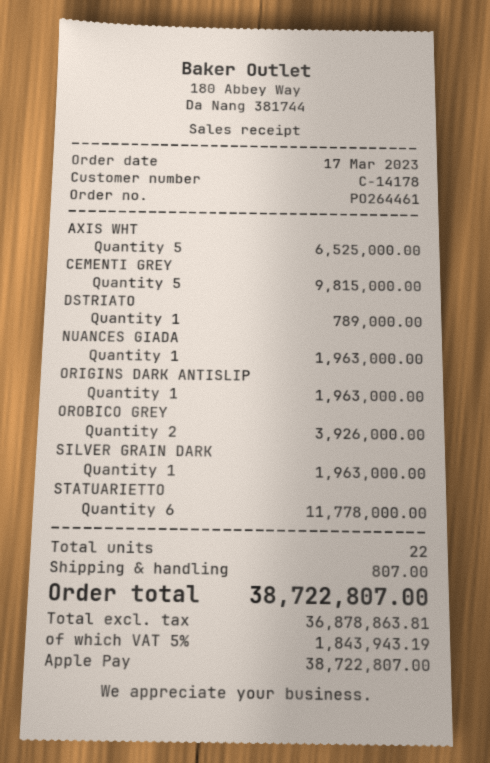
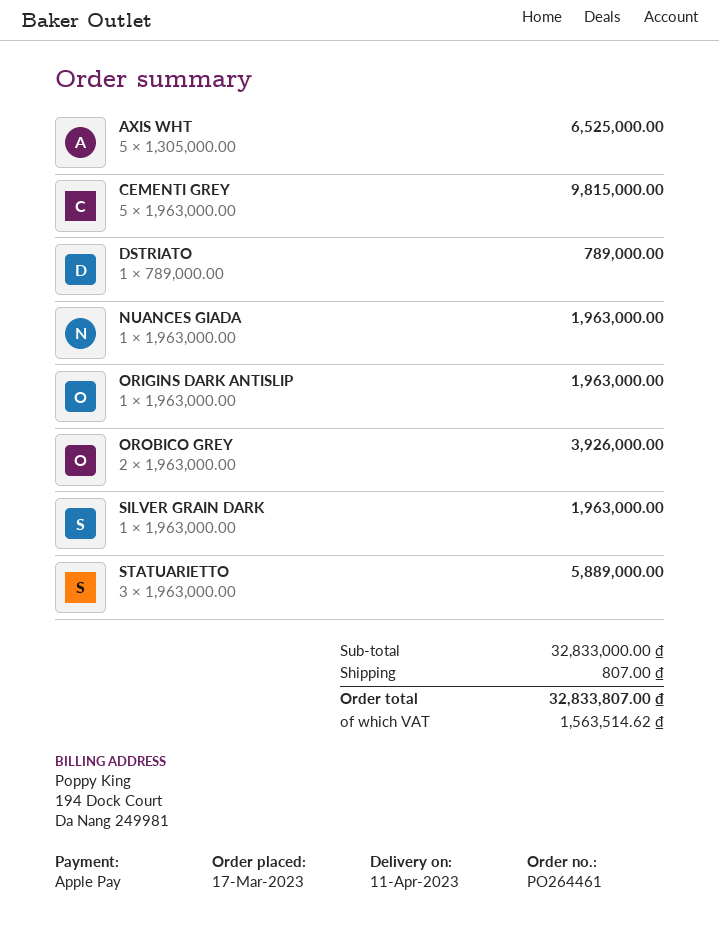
STATUARIETTO: 6 for 11778000.00 -> 3 for 5889000.00
tax: 1843943.19 -> 1563514.62
total: 38722807.00 -> 32833807.00

